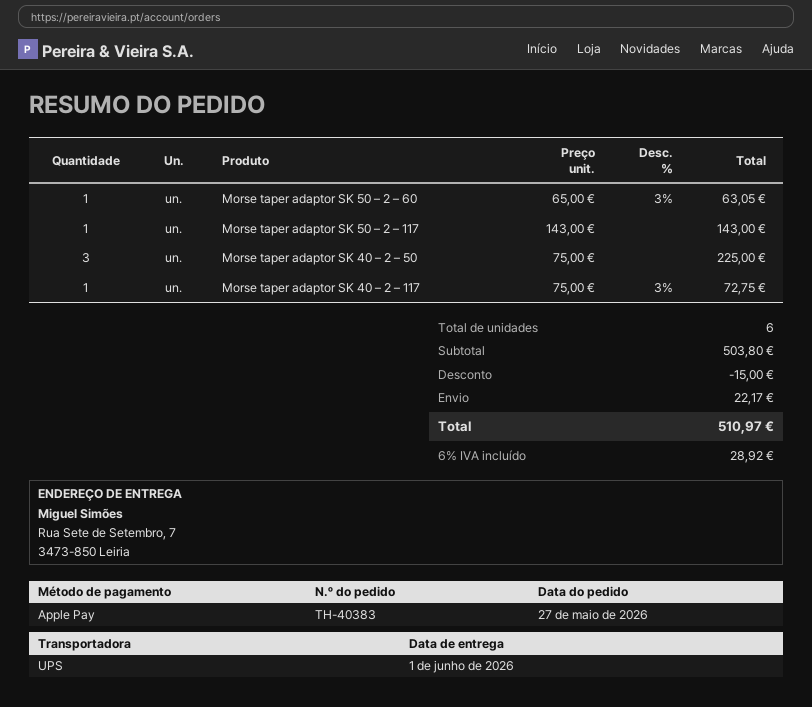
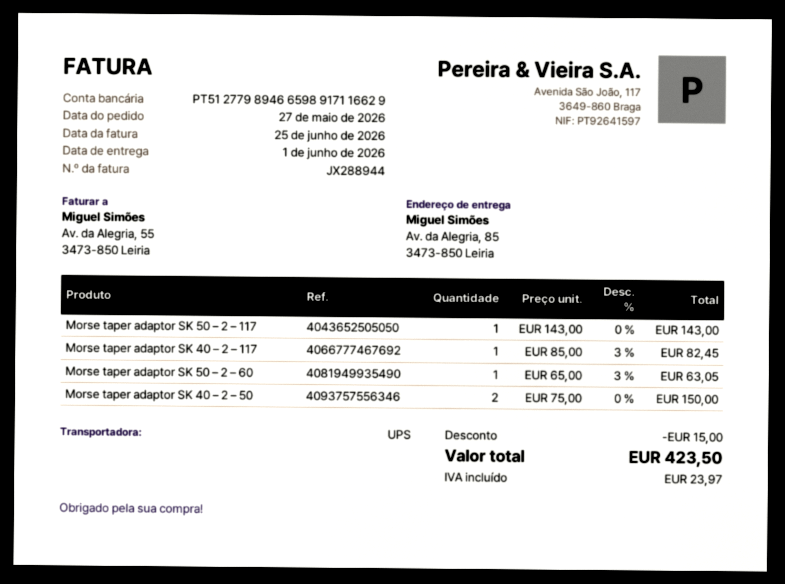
ship to: Rua Sete de Setembro, 7, 3473-850 Leiria -> Av. da Alegria, 85, 3473-850 Leiria
Morse taper adaptor SK 40 – 2 – 50: 3 x 75.00 = 225.00 -> 2 x 75.00 = 150.00
Morse taper adaptor SK 40 – 2 – 117: 1 x 75.00 - 3% = 72.75 -> 1 x 85.00 - 3% = 82.45
shipping: 22.17 -> none
tax: 28.92 -> 23.97
total: 510.97 -> 423.50

